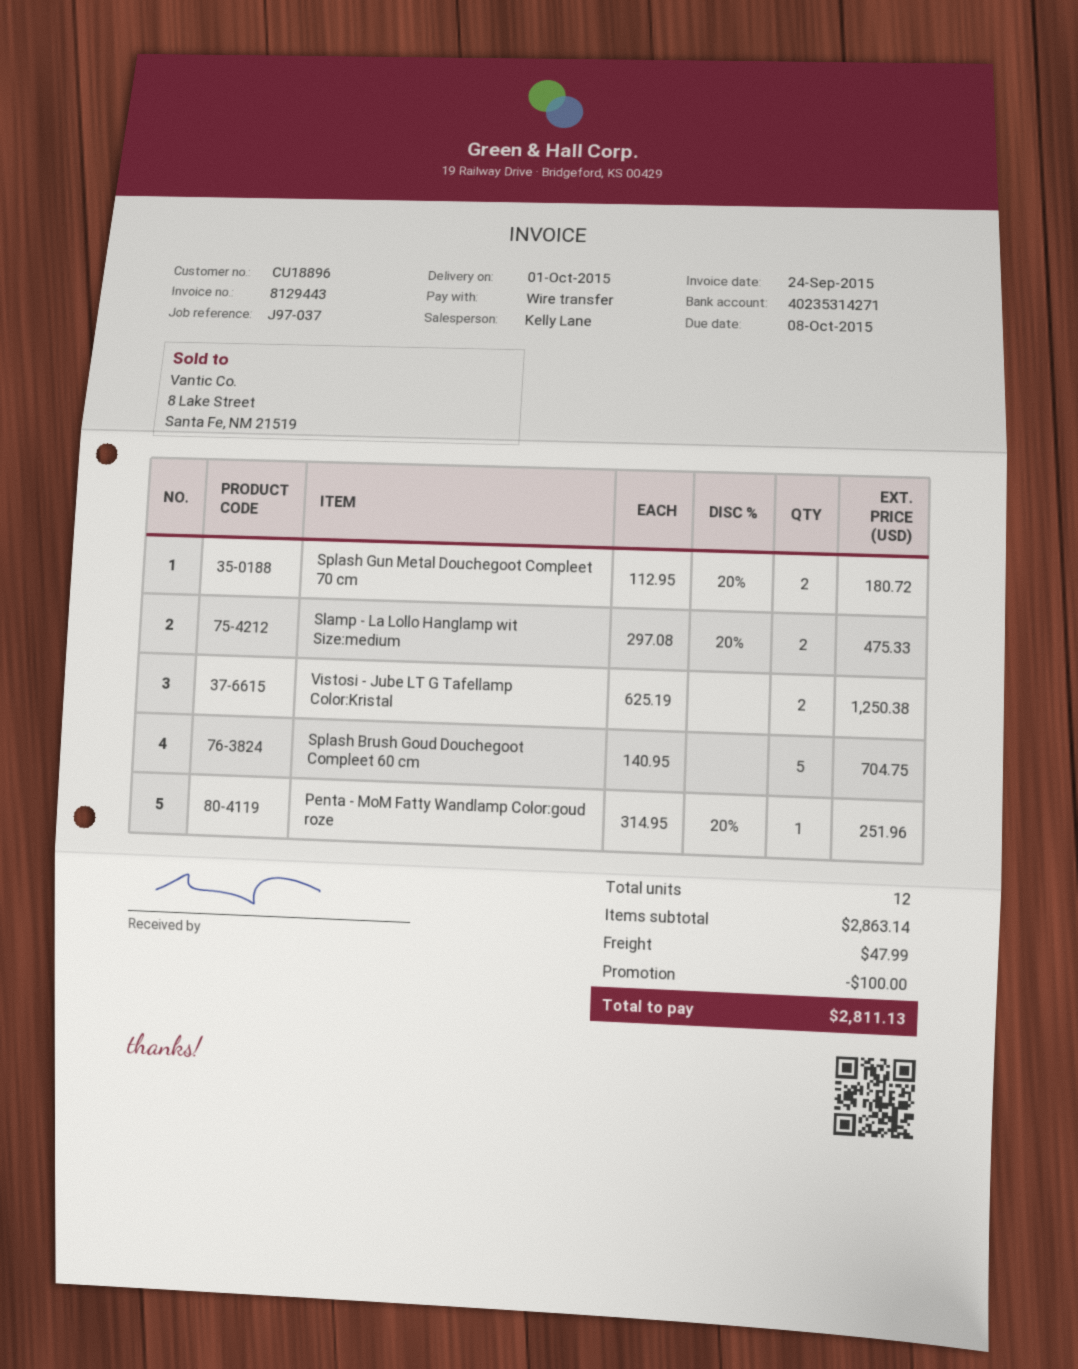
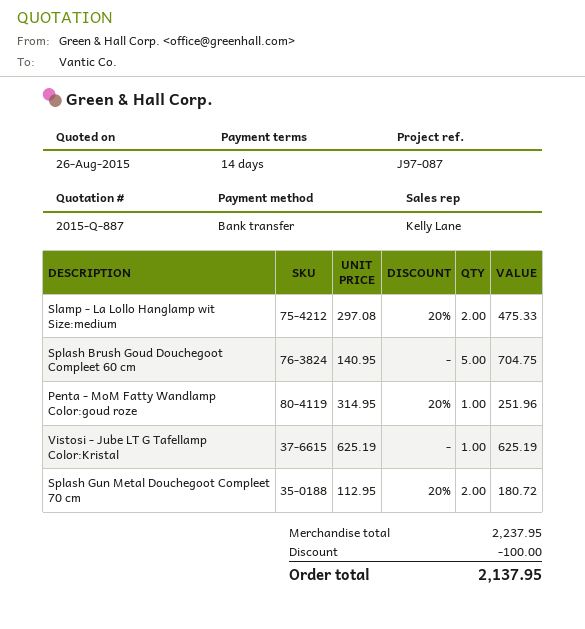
reference: J97-037 -> J97-087
Vistosi - Jube LT G Tafellamp Color:Kristal: 2 x 625.19 = 1250.38 -> 1 x 625.19 = 625.19
subtotal: 2863.14 -> 2237.95
shipping: 47.99 -> none
total: 2811.13 -> 2137.95

